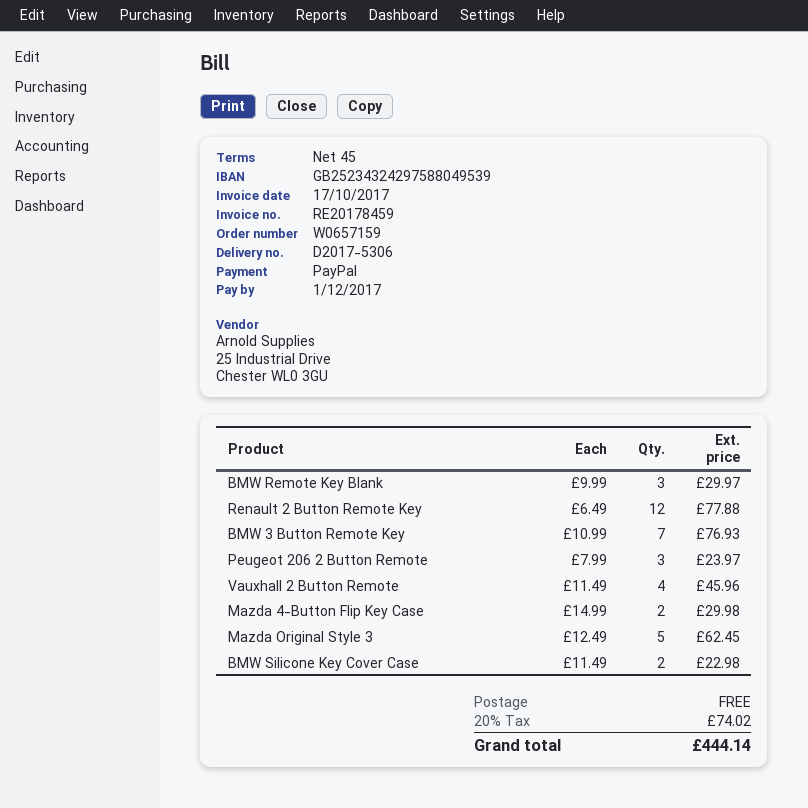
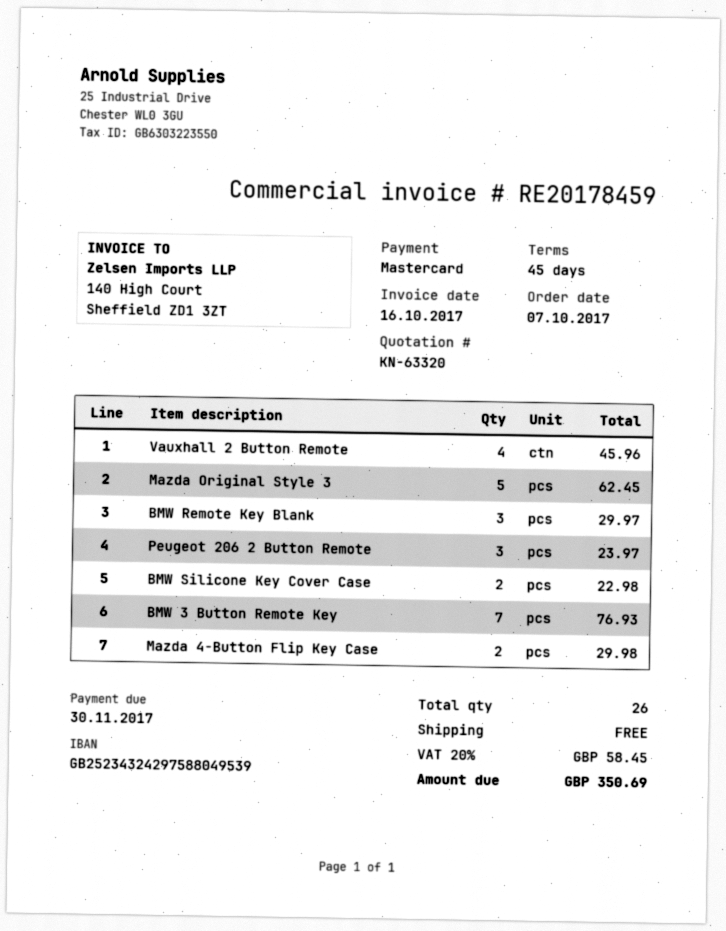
invoice date: 2017-10-17 -> 2017-10-16
due date: 2017-12-01 -> 2017-11-30
payment method: PayPal -> Mastercard
Renault 2 Button Remote Key: 12 for 77.88 -> none
tax: 20% = 74.02 -> 20% = 58.45
total: 444.14 -> 350.69

